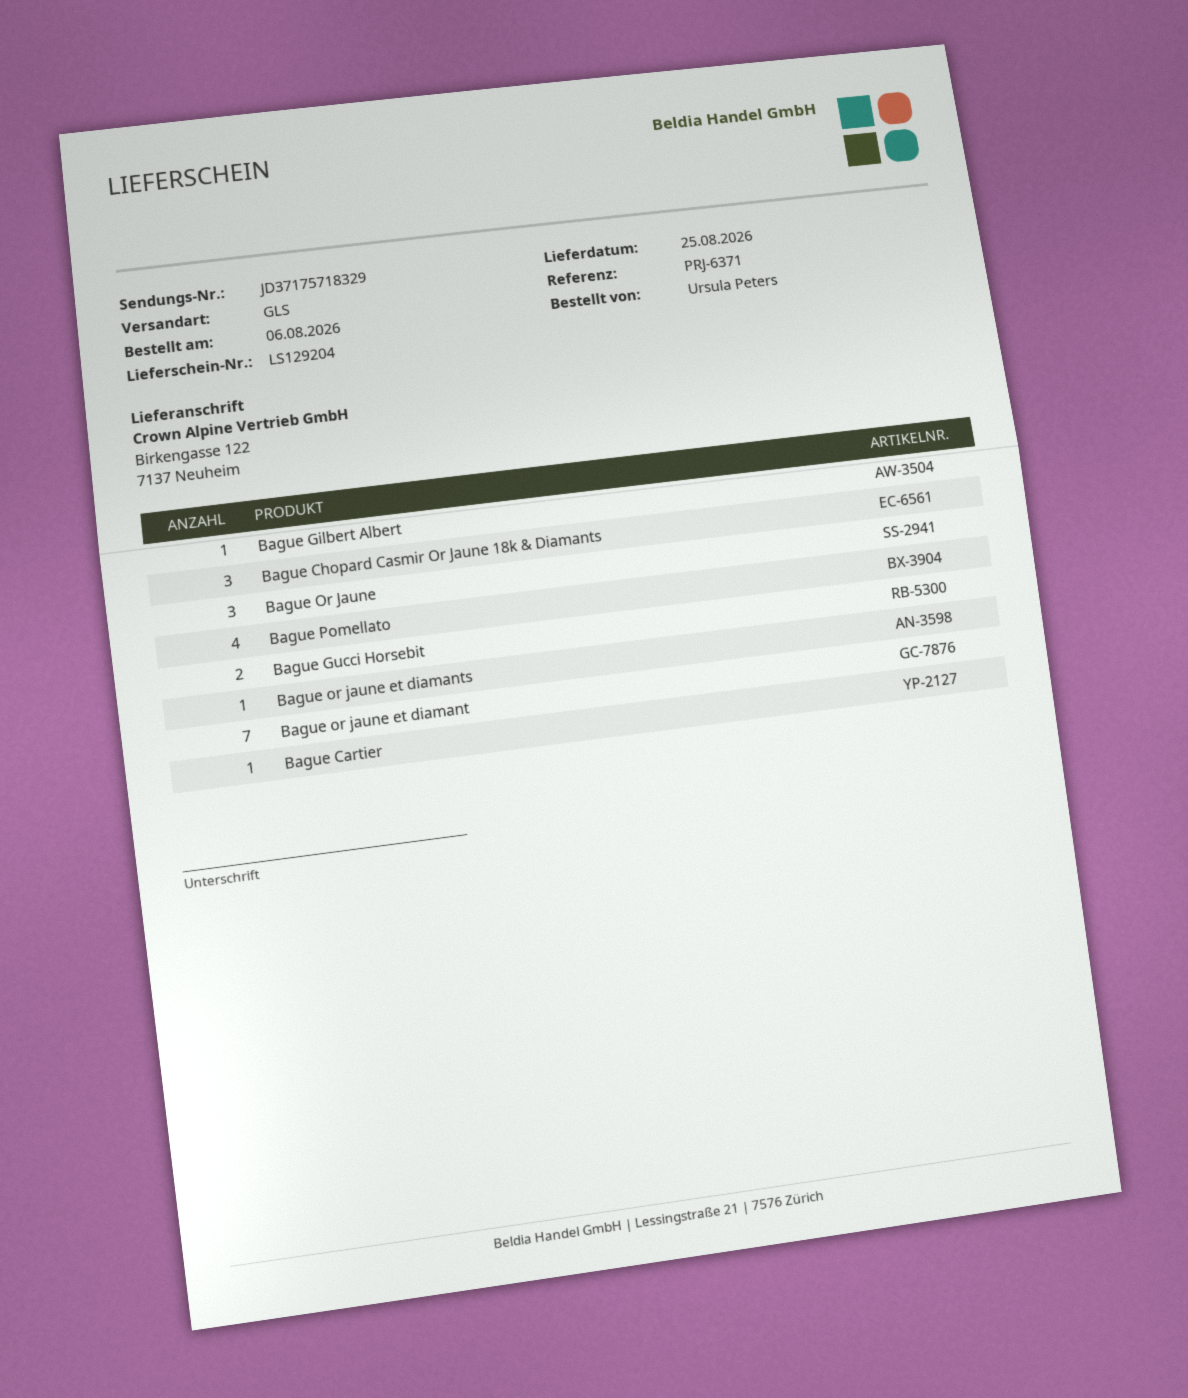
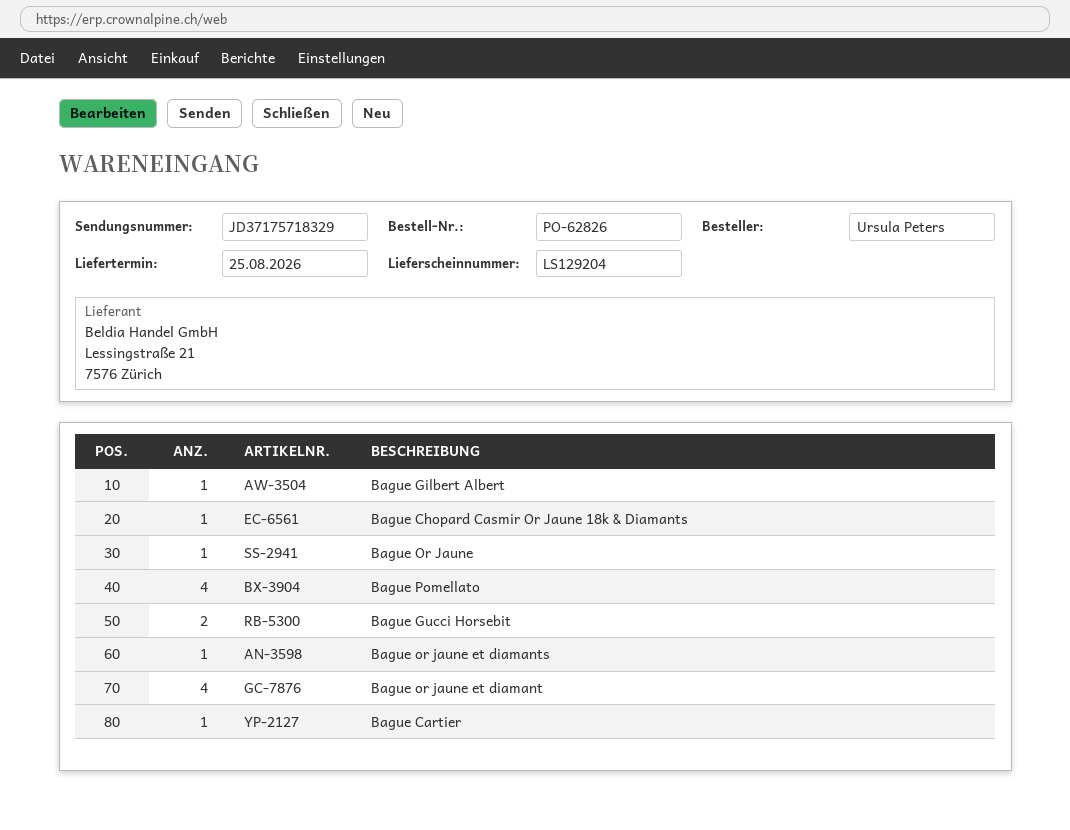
Bague Chopard Casmir Or Jaune 18k & Diamants: 3 -> 1
Bague Or Jaune: 3 -> 1
Bague or jaune et diamant: 7 -> 4

